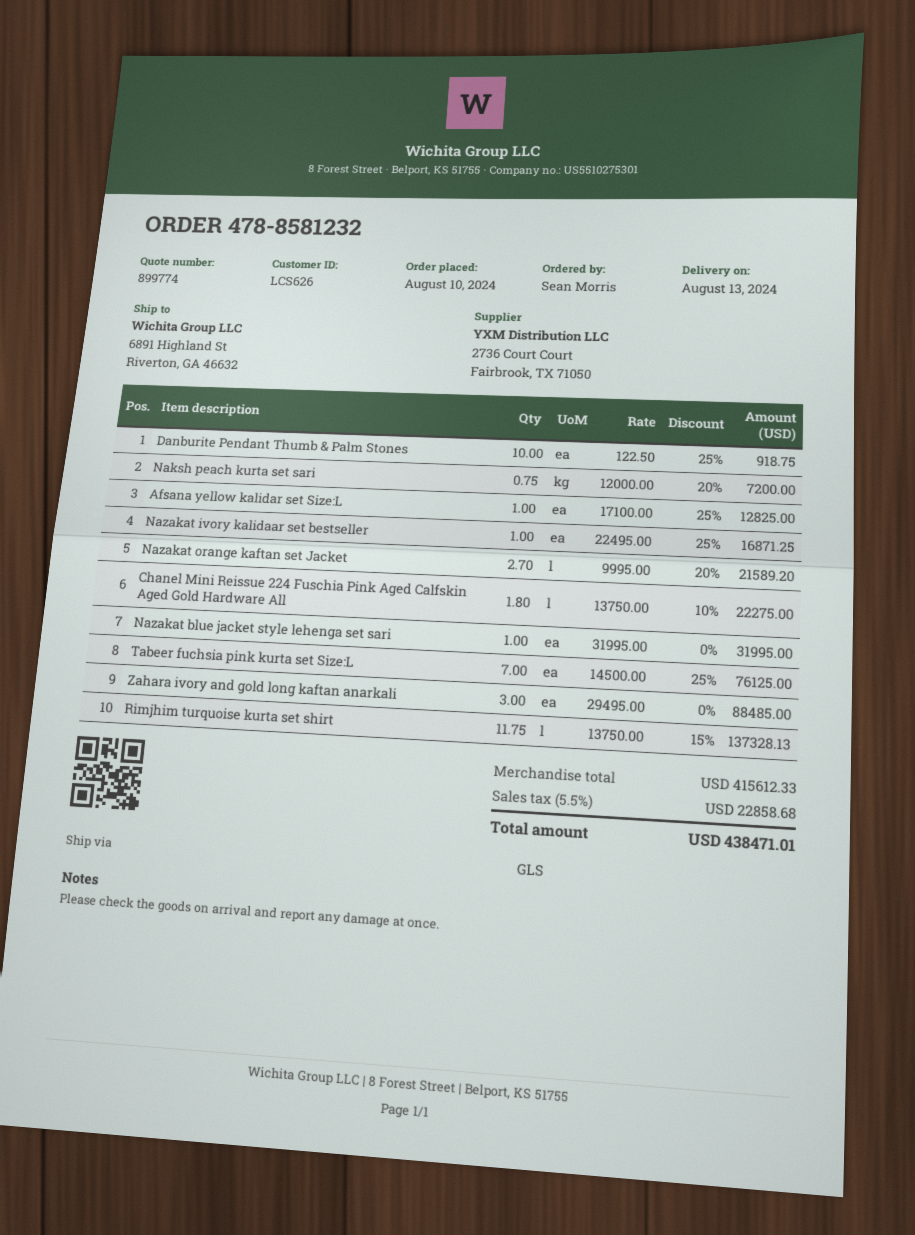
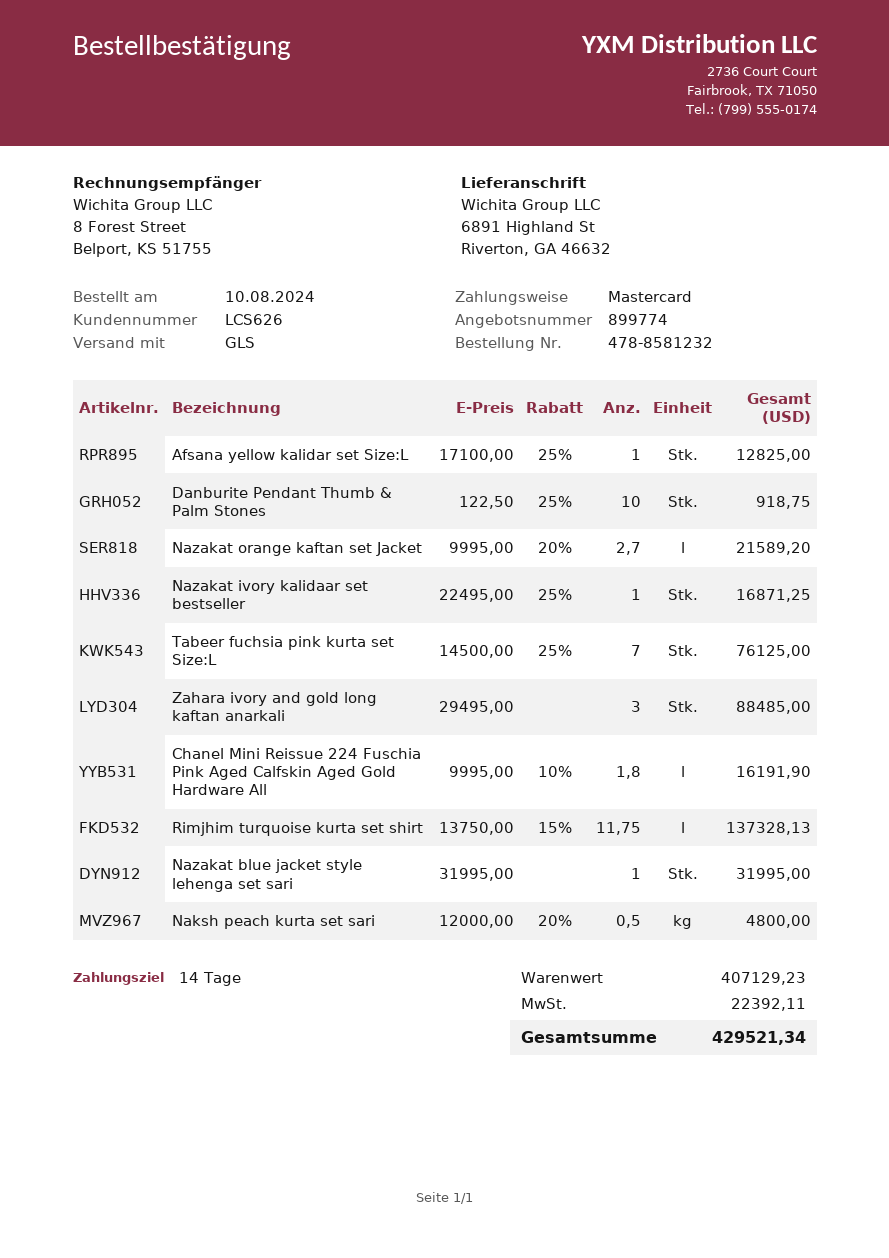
Naksh peach kurta set sari: 0.75 x 12000.00 - 20% = 7200.00 -> 0.5 x 12000.00 - 20% = 4800.00
Chanel Mini Reissue 224 Fuschia Pink Aged Calfskin Aged Gold Hardware All: 1.8 x 13750.00 - 10% = 22275.00 -> 1.8 x 9995.00 - 10% = 16191.90
subtotal: 415612.33 -> 407129.23
tax: 22858.68 -> 22392.11
total: 438471.01 -> 429521.34

